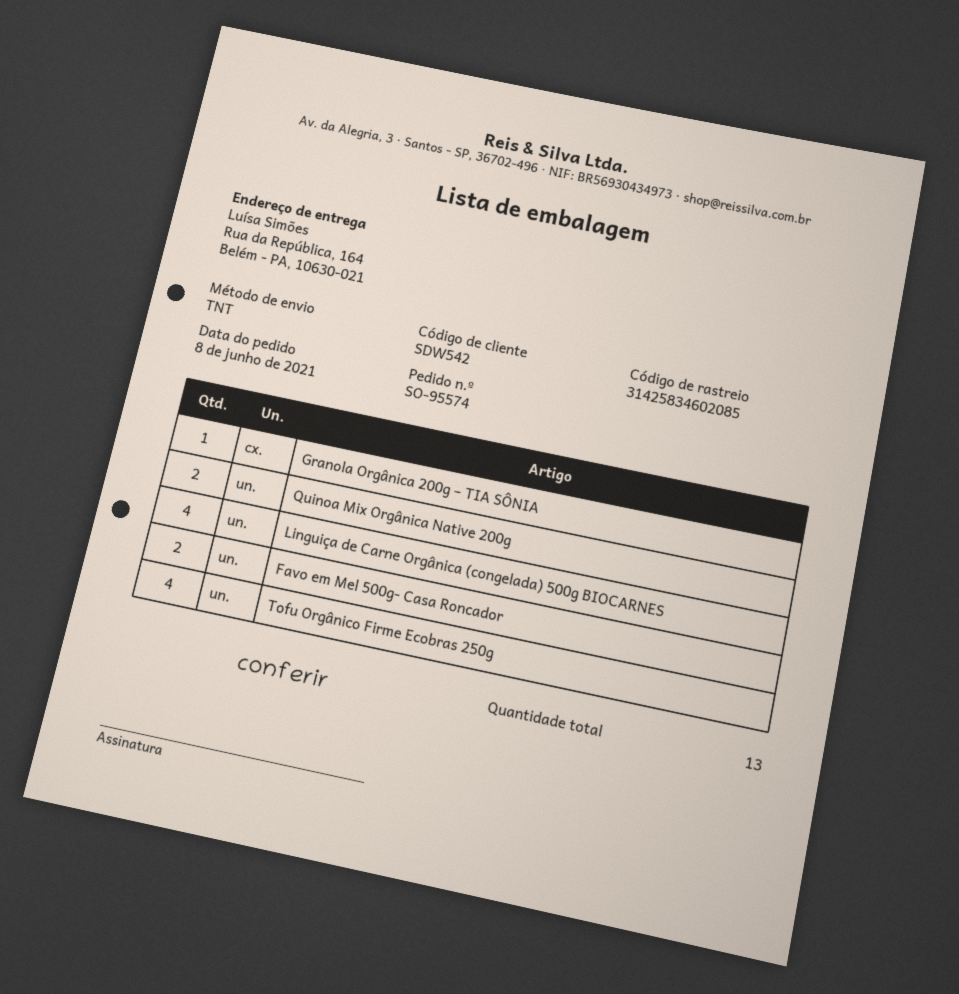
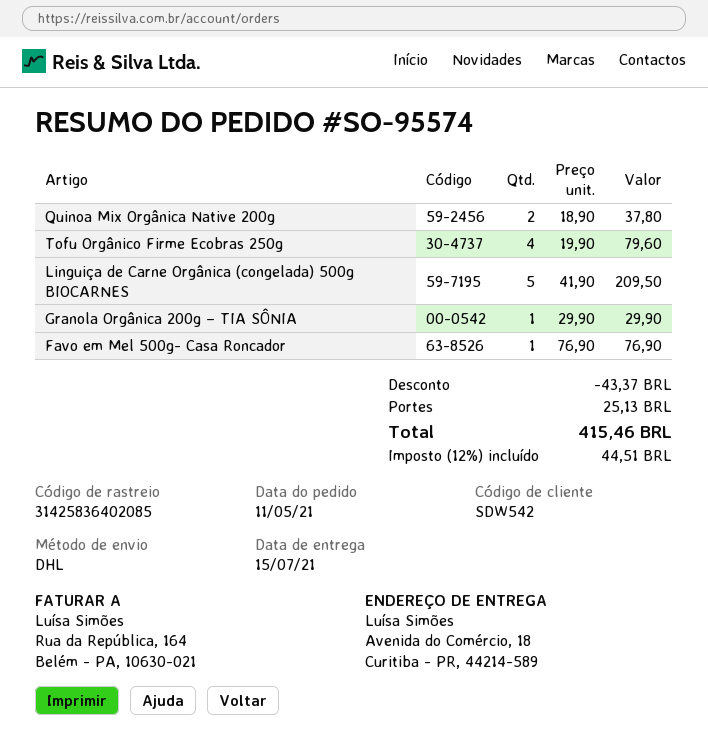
order date: 2021-06-08 -> 2021-05-11
shipping method: TNT -> DHL
tracking number: 31425834602085 -> 31425836402085
ship to: Rua da República, 164, Belém - PA, 10630-021 -> Avenida do Comércio, 18, Curitiba - PR, 44214-589
Linguiça de Carne Orgânica (congelada) 500g BIOCARNES: 4 -> 5
Favo em Mel 500g- Casa Roncador: 2 -> 1

